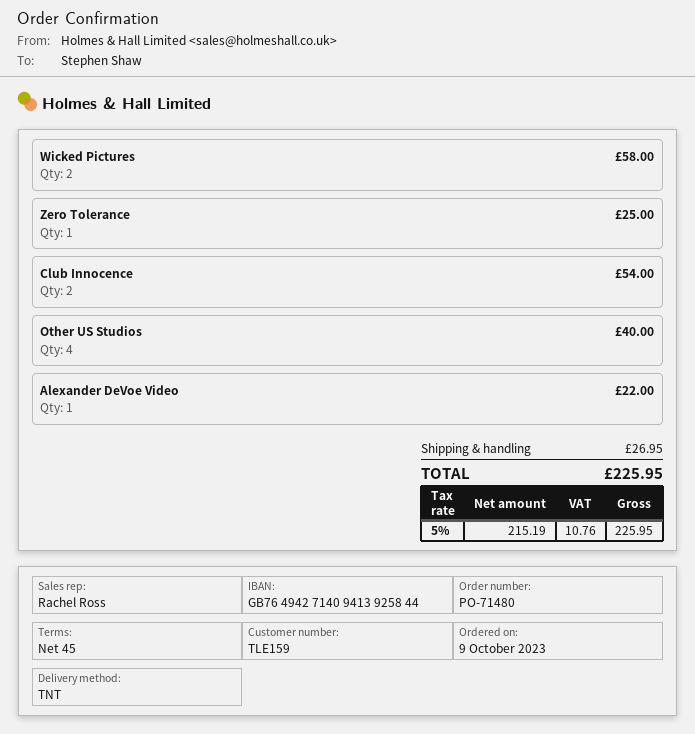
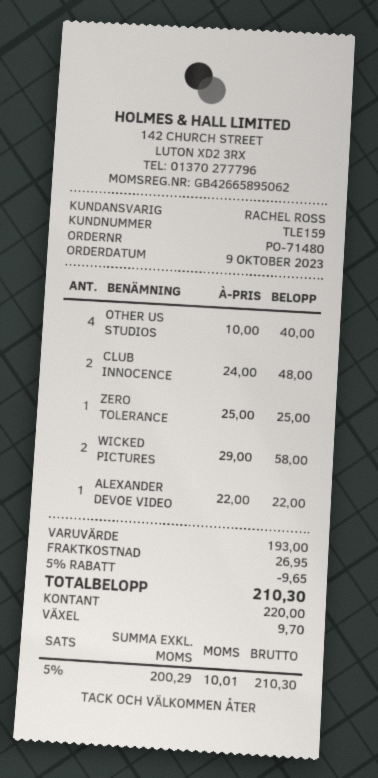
Club Innocence: 2 for 54.00 -> 2 for 48.00
discount: none -> 5% = 9.65
net: 215.19 -> 200.29
tax: 5% = 10.76 -> 5% = 10.01
total: 225.95 -> 210.30

